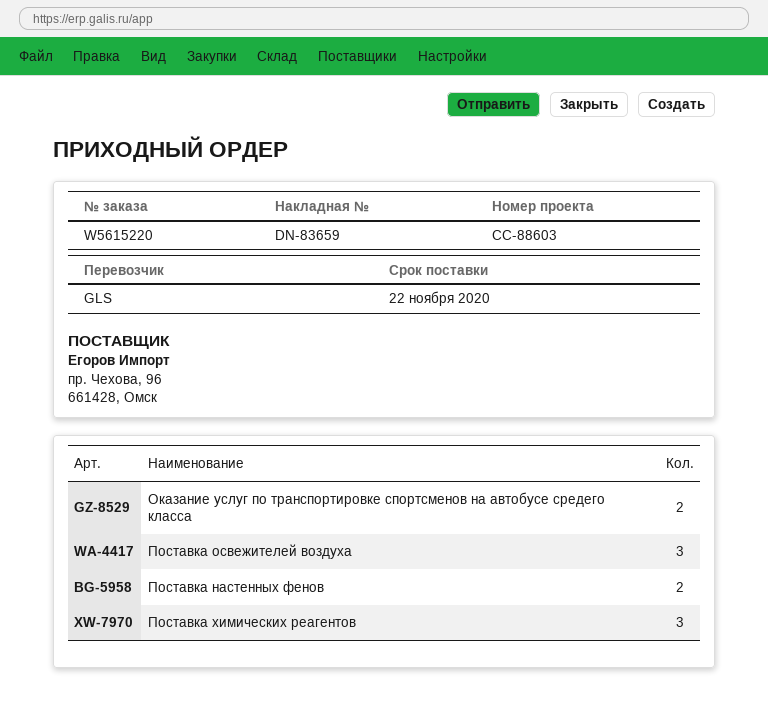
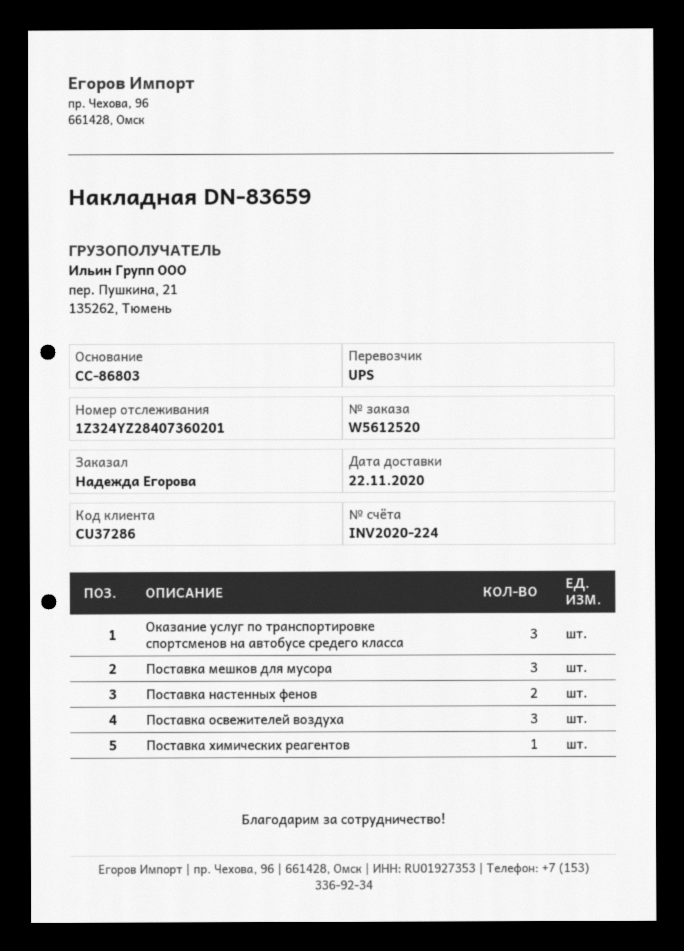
order number: W5615220 -> W5612520
reference: CC-88603 -> CC-86803
shipping method: GLS -> UPS
Оказание услуг по транспортировке спортсменов на автобусе средего класса: 2 -> 3
Поставка химических реагентов: 3 -> 1
Поставка мешков для мусора: none -> 3

